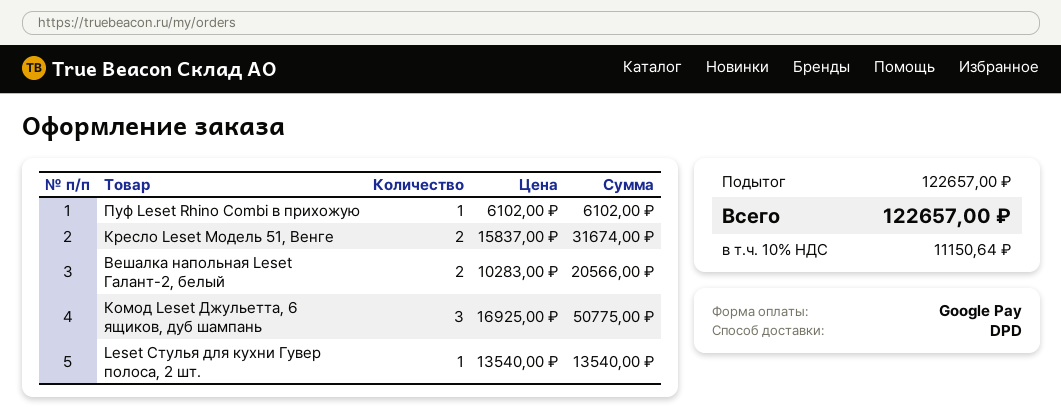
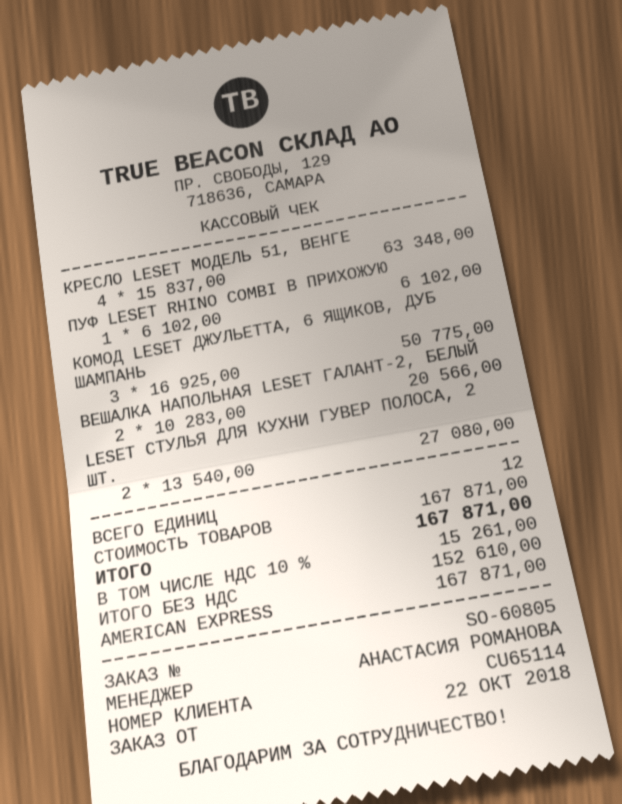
payment method: Google Pay -> American Express
Кресло Leset Модель 51, Венге: 2 x 15837.00 = 31674.00 -> 4 x 15837.00 = 63348.00
Leset Стулья для кухни Гувер полоса, 2 шт.: 1 x 13540.00 = 13540.00 -> 2 x 13540.00 = 27080.00
subtotal: 122657.00 -> 167871.00
tax: 10% = 11150.64 -> 10% = 15261.00
total: 122657.00 -> 167871.00

